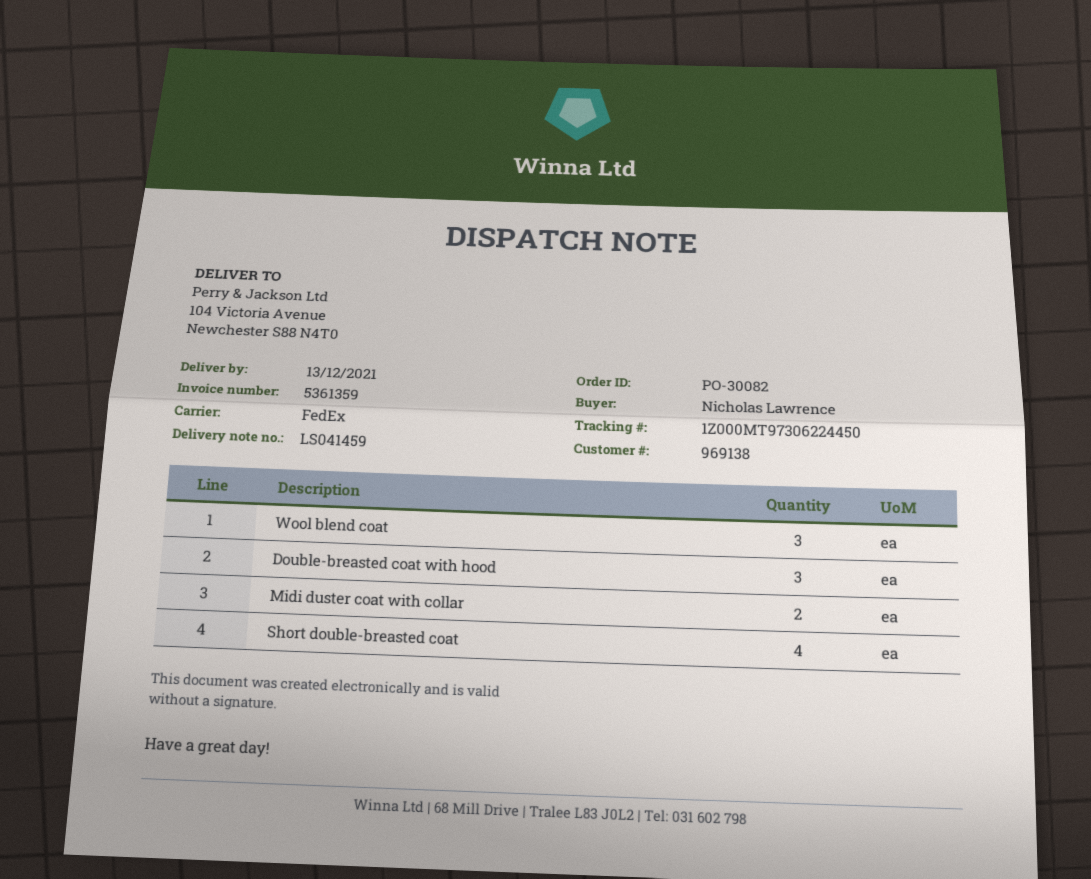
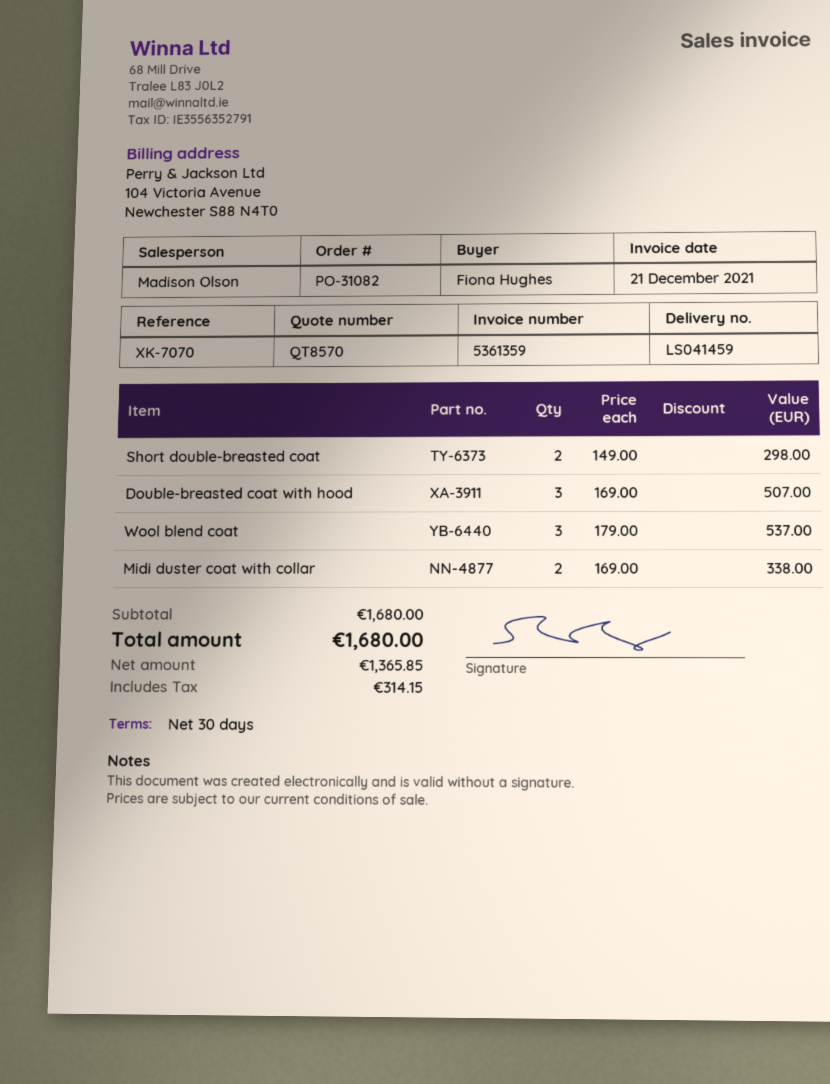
order number: PO-30082 -> PO-31082
ordered by: Nicholas Lawrence -> Fiona Hughes
Short double-breasted coat: 4 -> 2

